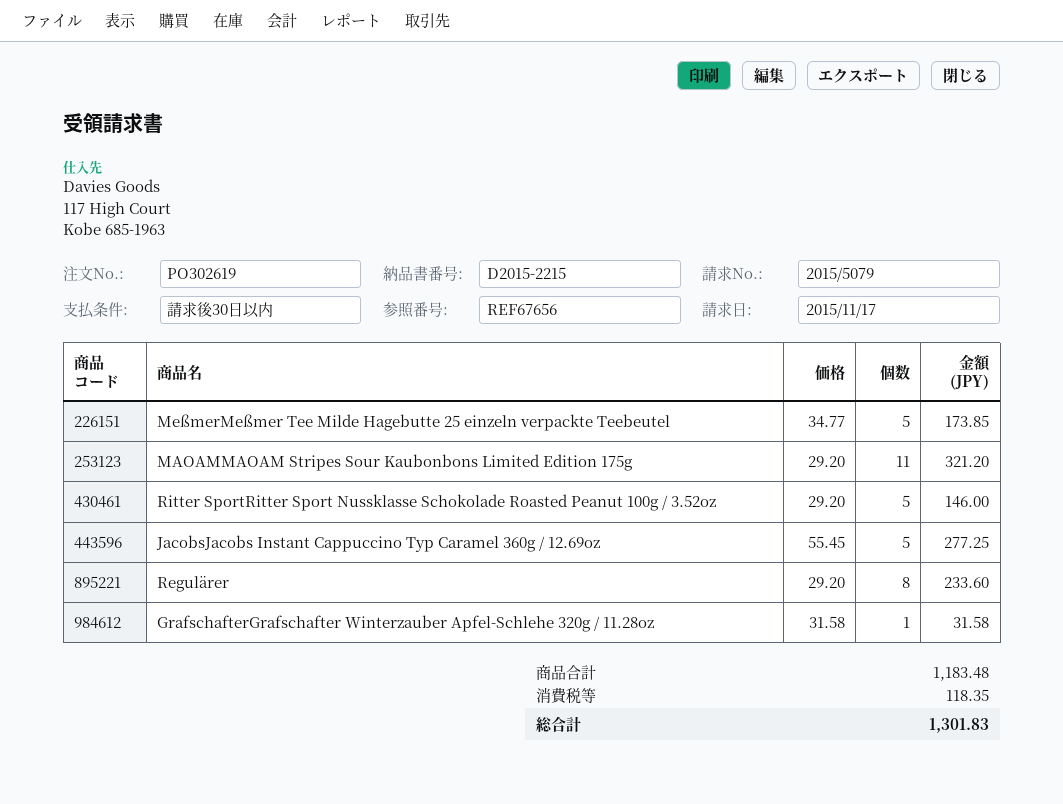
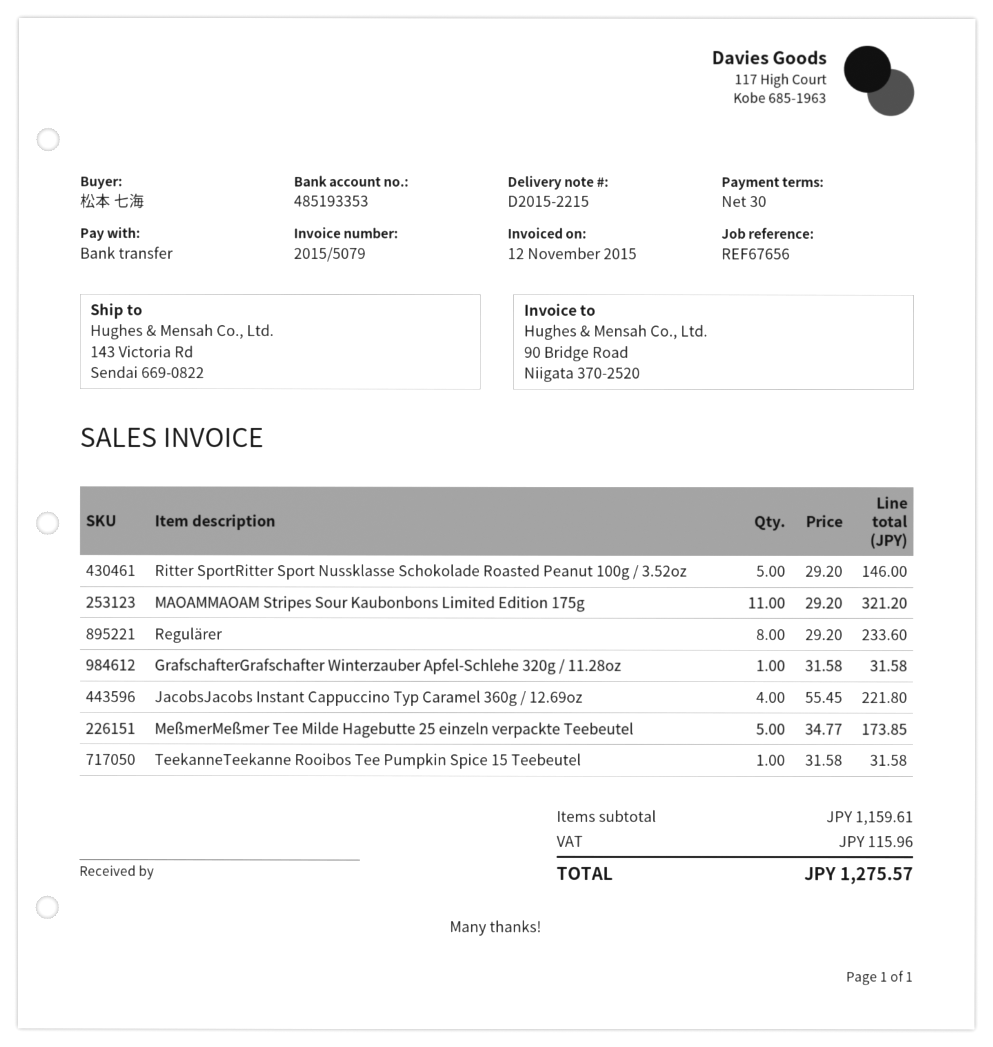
invoice date: 2015-11-17 -> 2015-11-12
JacobsJacobs Instant Cappuccino Typ Caramel 360g / 12.69oz: 5 x 55.45 = 277.25 -> 4 x 55.45 = 221.80
TeekanneTeekanne Rooibos Tee Pumpkin Spice 15 Teebeutel: none -> 1 x 31.58 = 31.58
subtotal: 1183.48 -> 1159.61
tax: 118.35 -> 115.96
total: 1301.83 -> 1275.57

